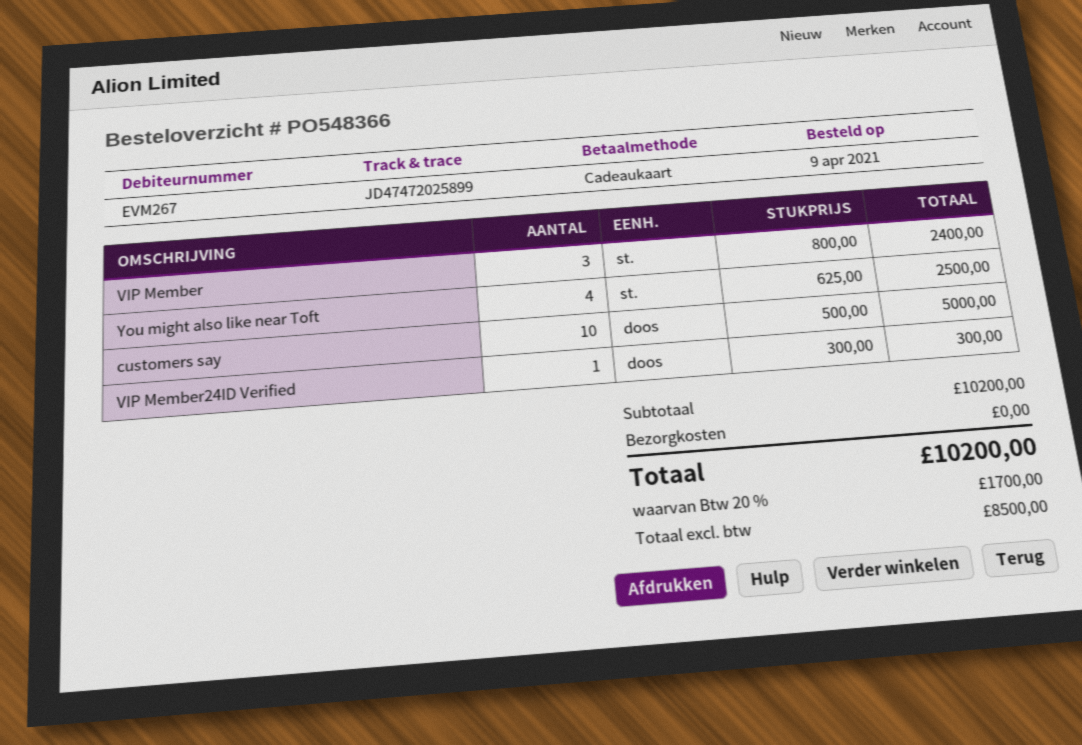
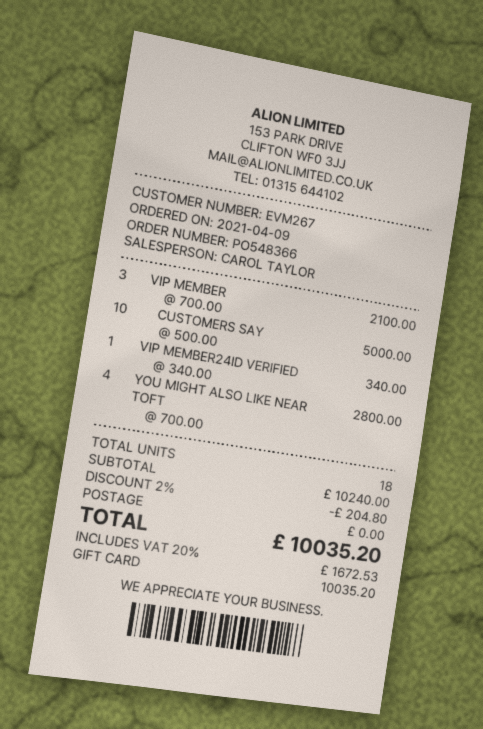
VIP Member: 3 x 800.00 = 2400.00 -> 3 x 700.00 = 2100.00
You might also like near Toft: 4 x 625.00 = 2500.00 -> 4 x 700.00 = 2800.00
VIP Member24ID Verified: 1 x 300.00 = 300.00 -> 1 x 340.00 = 340.00
subtotal: 10200.00 -> 10240.00
discount: none -> 2% = 204.80
tax: 20% = 1700.00 -> 20% = 1672.53
total: 10200.00 -> 10035.20

